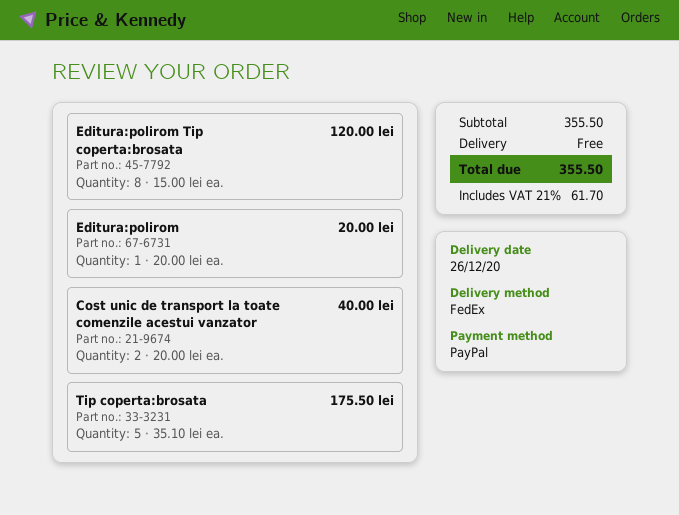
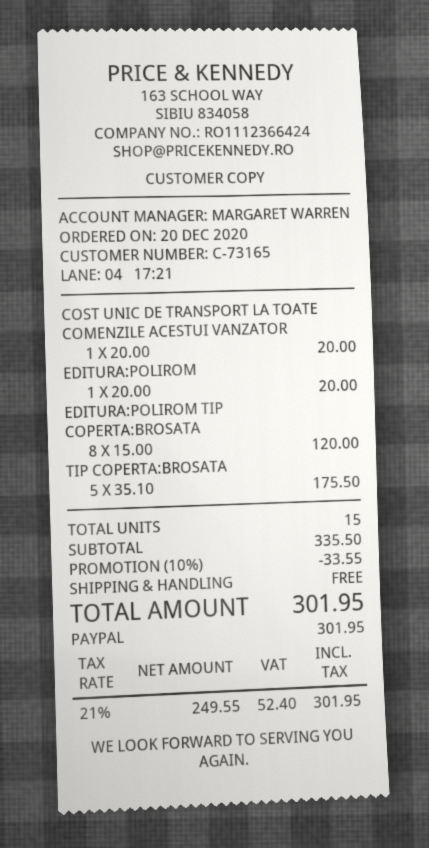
Cost unic de transport la toate comenzile acestui vanzator: 2 x 20.00 = 40.00 -> 1 x 20.00 = 20.00
subtotal: 355.50 -> 335.50
discount: none -> 10% = 33.55
tax: 21% = 61.70 -> 21% = 52.40
total: 355.50 -> 301.95

